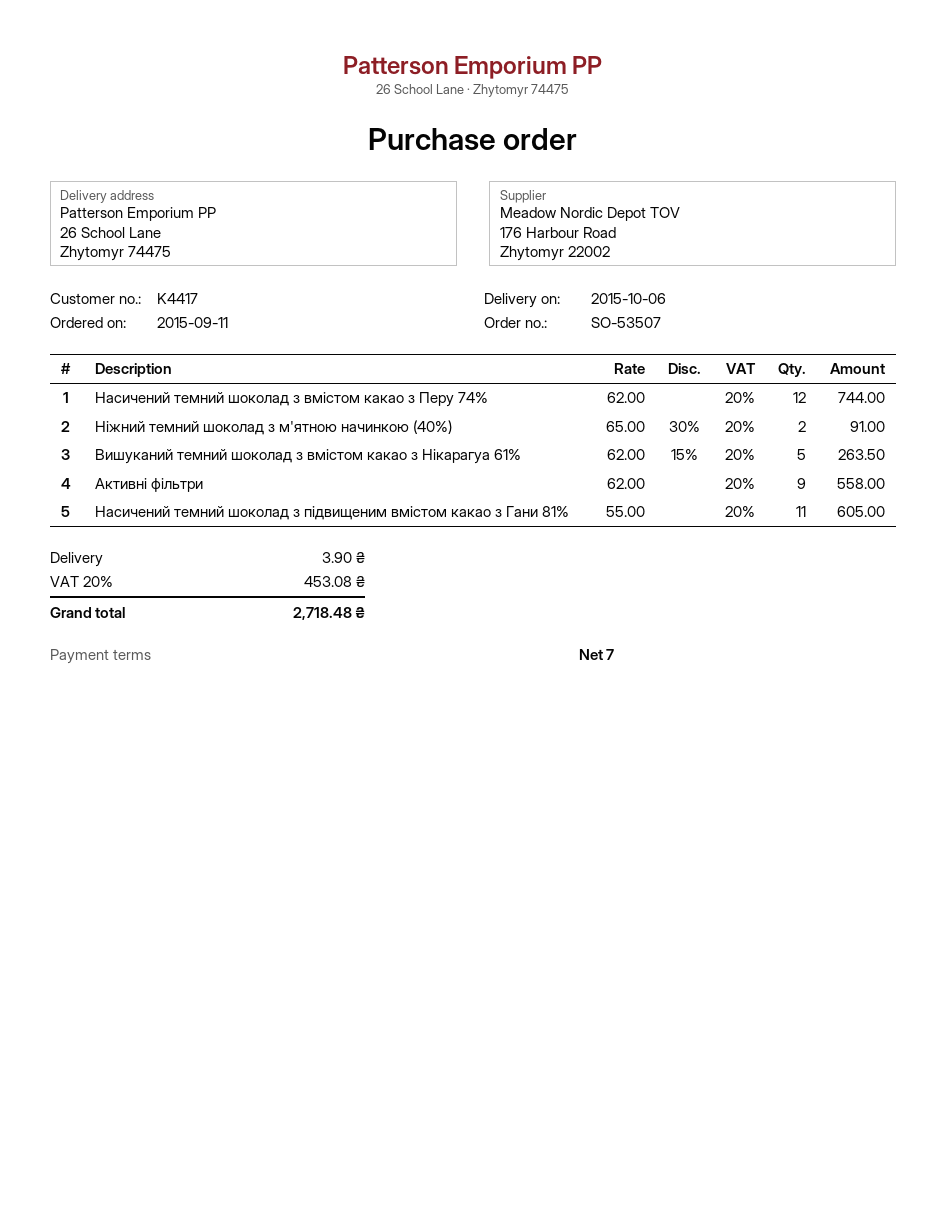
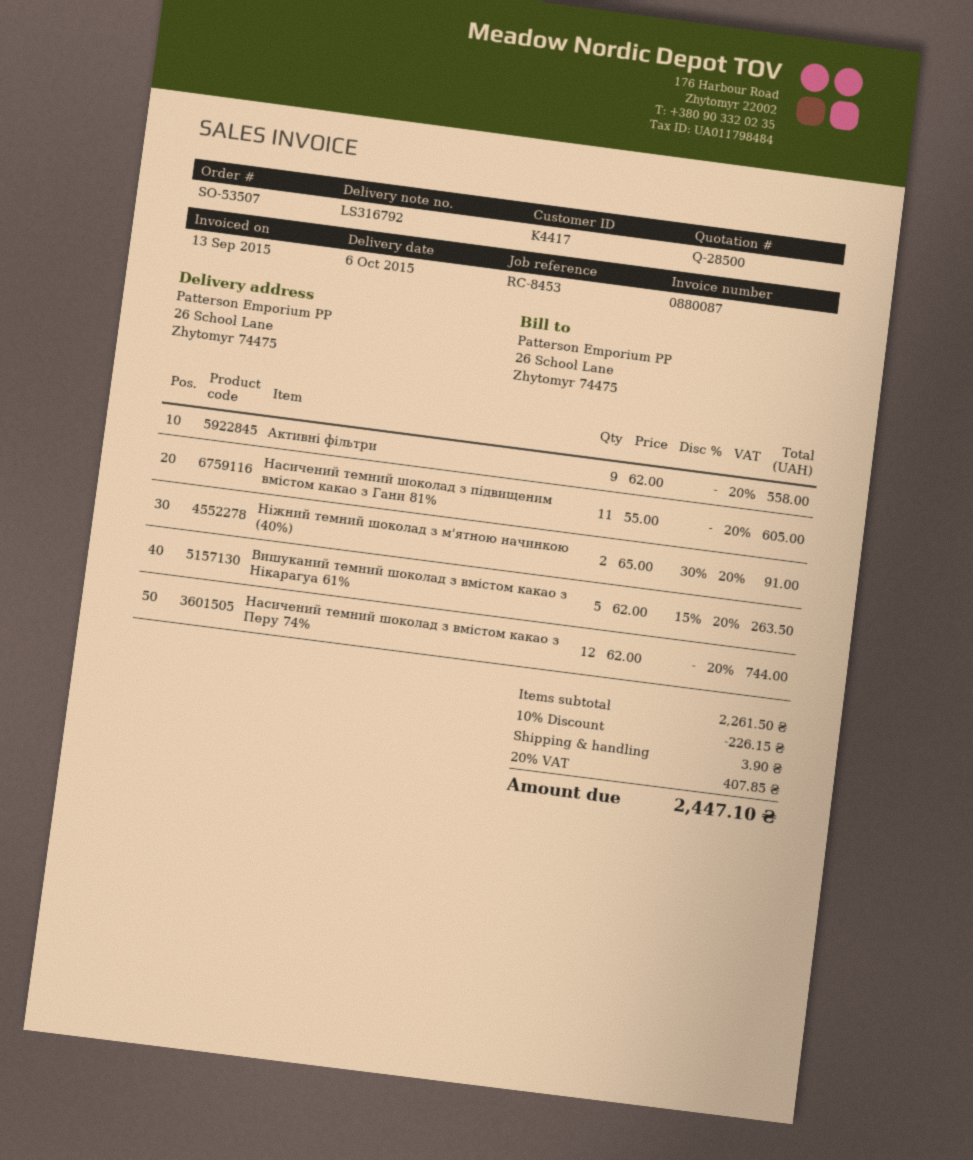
discount: none -> 10% = 226.15
tax: 20% = 453.08 -> 20% = 407.85
total: 2718.48 -> 2447.10

